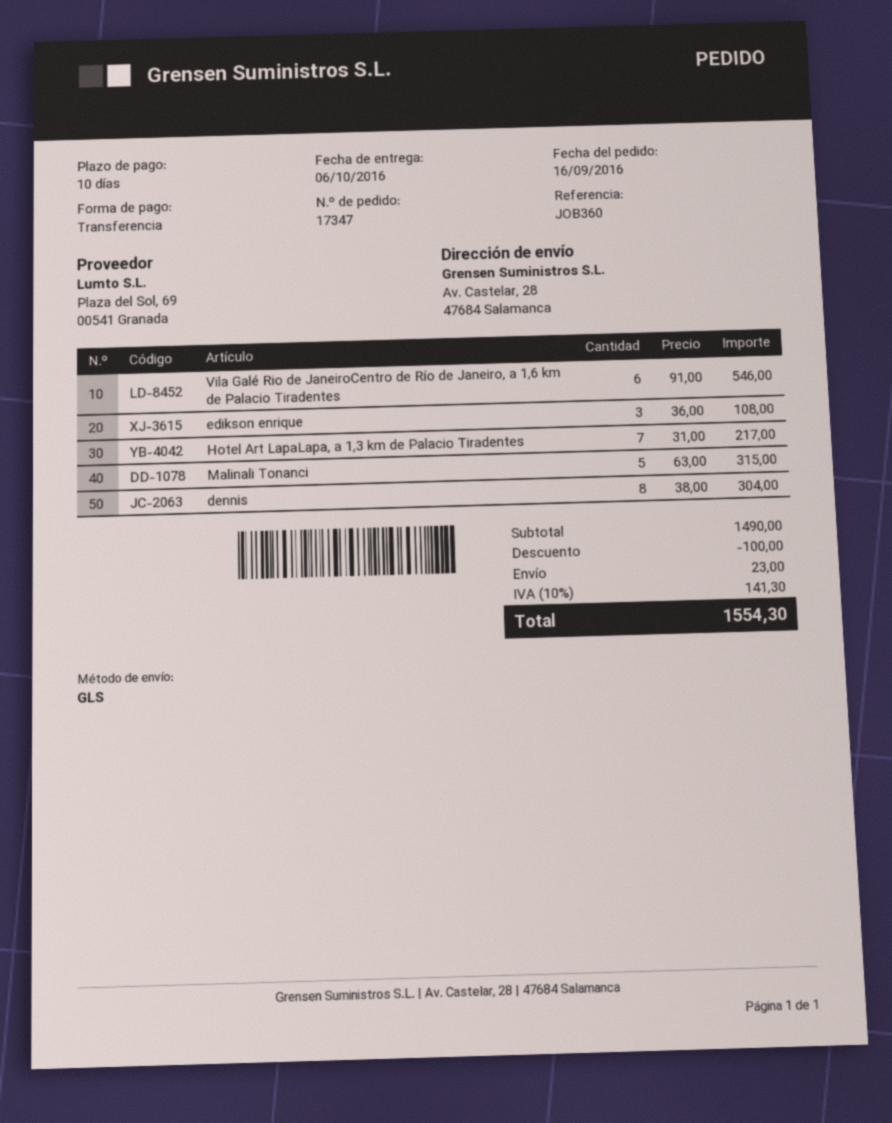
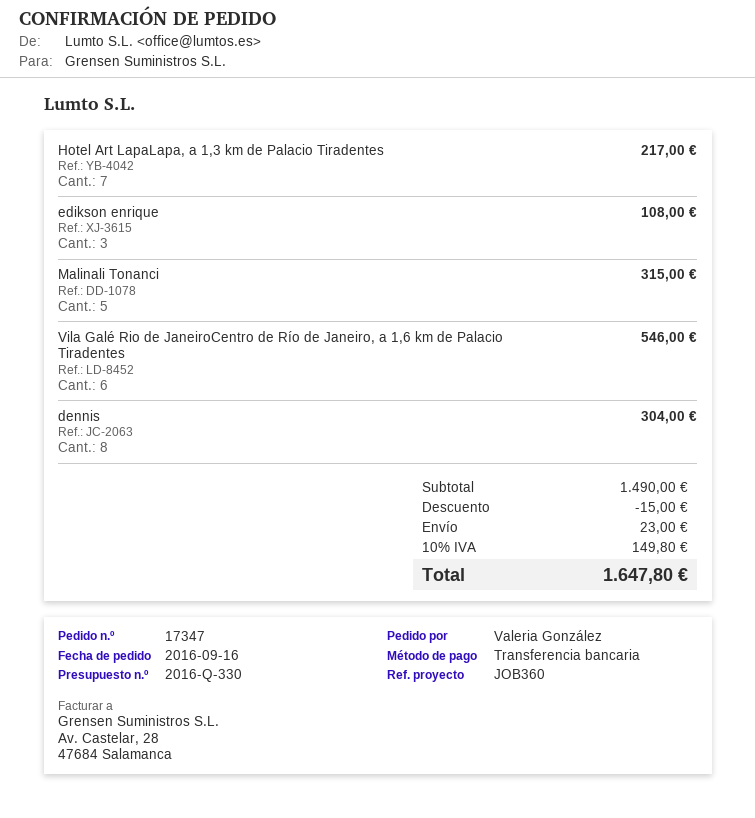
discount: 100.00 -> 15.00
tax: 10% = 141.30 -> 10% = 149.80
total: 1554.30 -> 1647.80

